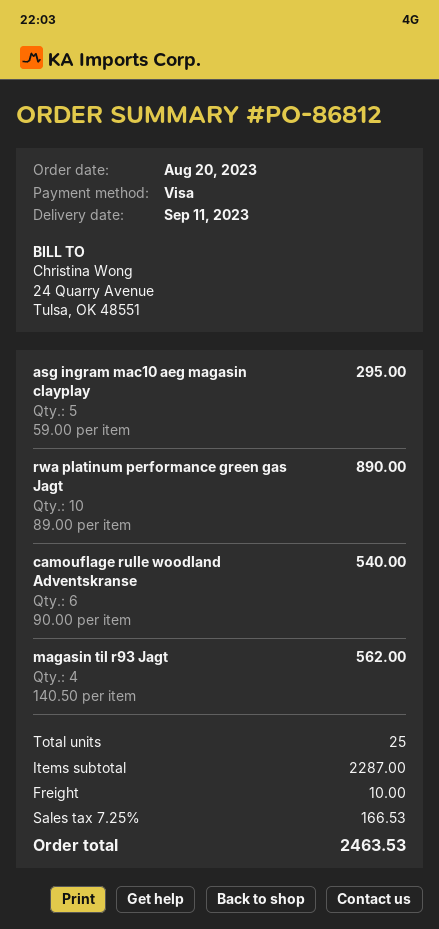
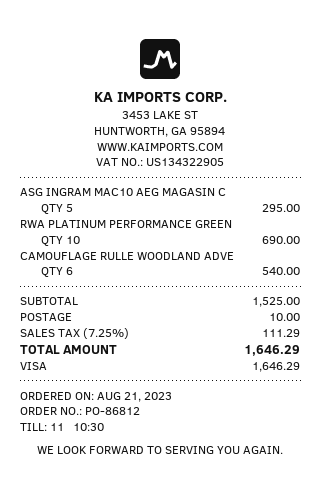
order date: 2023-08-20 -> 2023-08-21
rwa platinum performance green gas Jagt: 10 for 890.00 -> 10 for 690.00
magasin til r93 Jagt: 4 for 562.00 -> none
subtotal: 2287.00 -> 1525.00
tax: 7.25% = 166.53 -> 7.25% = 111.29
total: 2463.53 -> 1646.29

